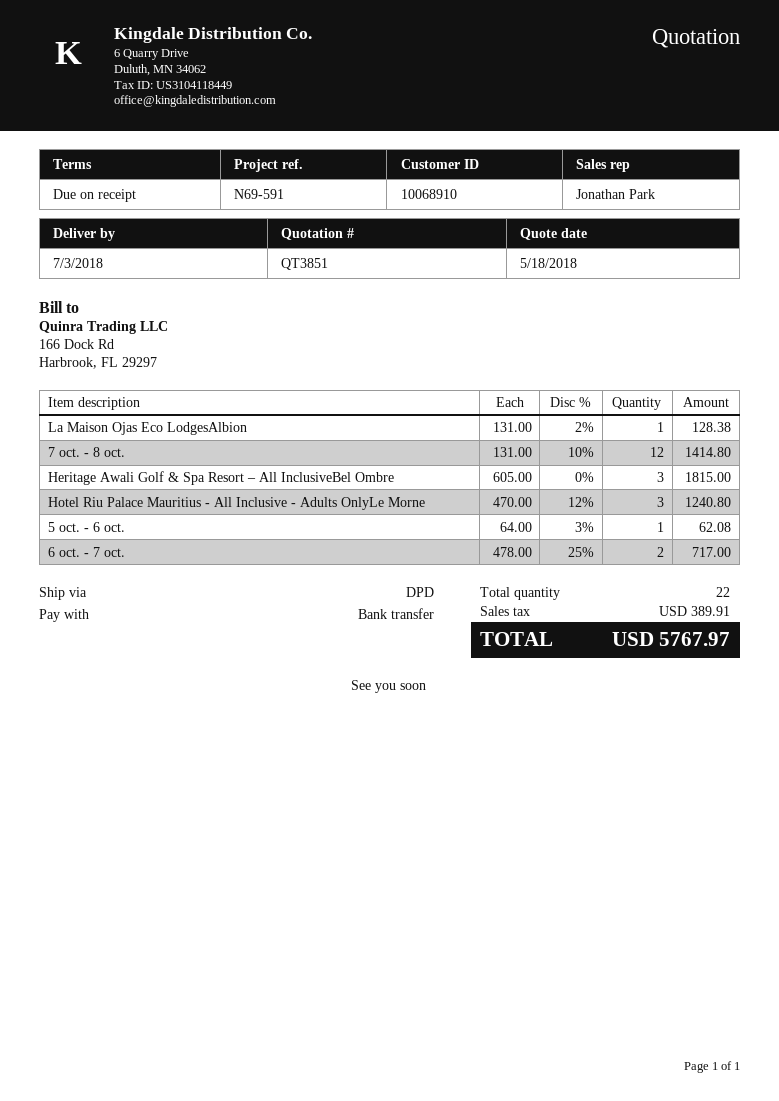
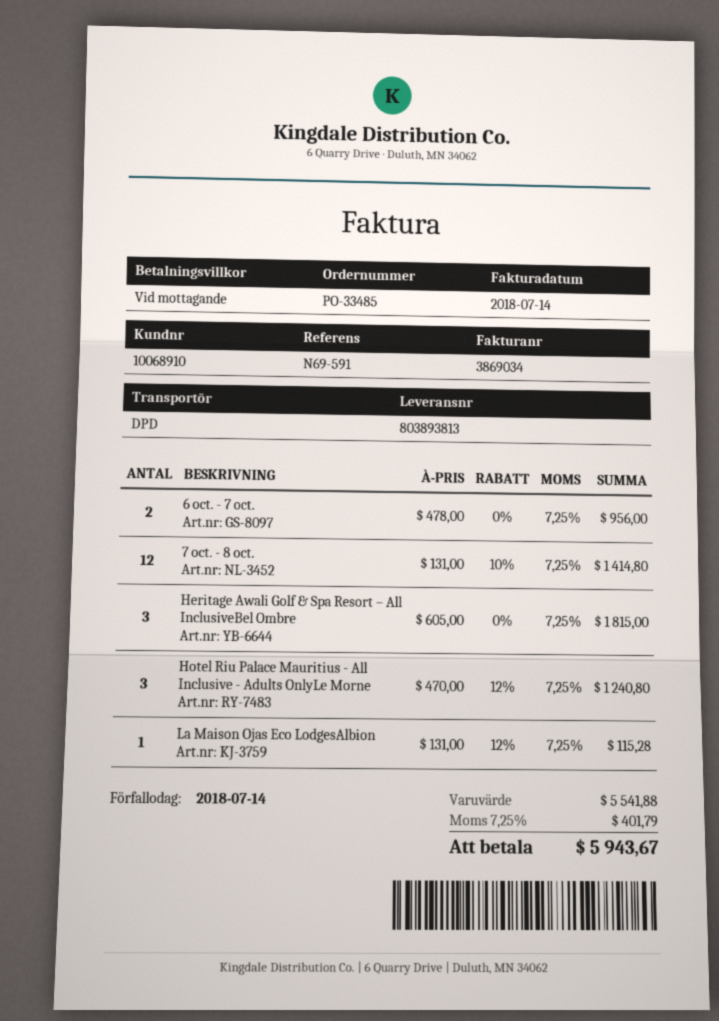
La Maison Ojas Eco LodgesAlbion: 1 x 131.00 - 2% = 128.38 -> 1 x 131.00 - 12% = 115.28
5 oct. - 6 oct.: 1 x 64.00 - 3% = 62.08 -> none
6 oct. - 7 oct.: 2 x 478.00 - 25% = 717.00 -> 2 x 478.00 = 956.00
tax: 389.91 -> 401.79
total: 5767.97 -> 5943.67

